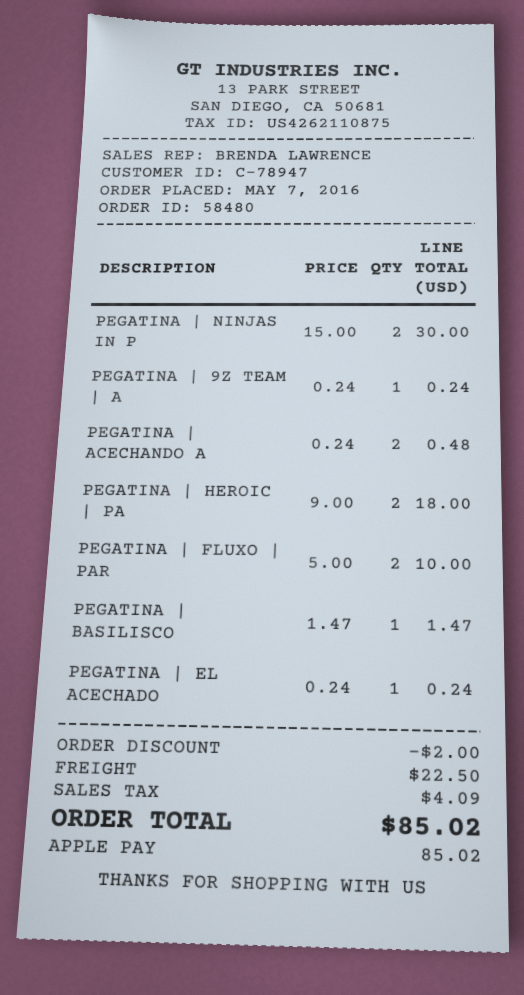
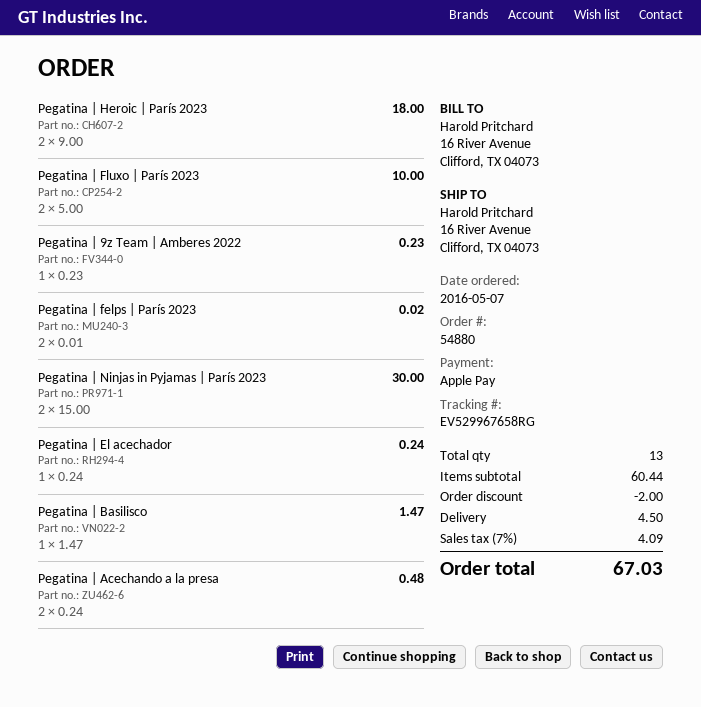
order number: 58480 -> 54880
PEGATINA | 9Z TEAM | A: 1 x 0.24 = 0.24 -> 1 x 0.23 = 0.23
Pegatina | felps | París 2023: none -> 2 x 0.01 = 0.02
shipping: 22.50 -> 4.50
total: 85.02 -> 67.03

